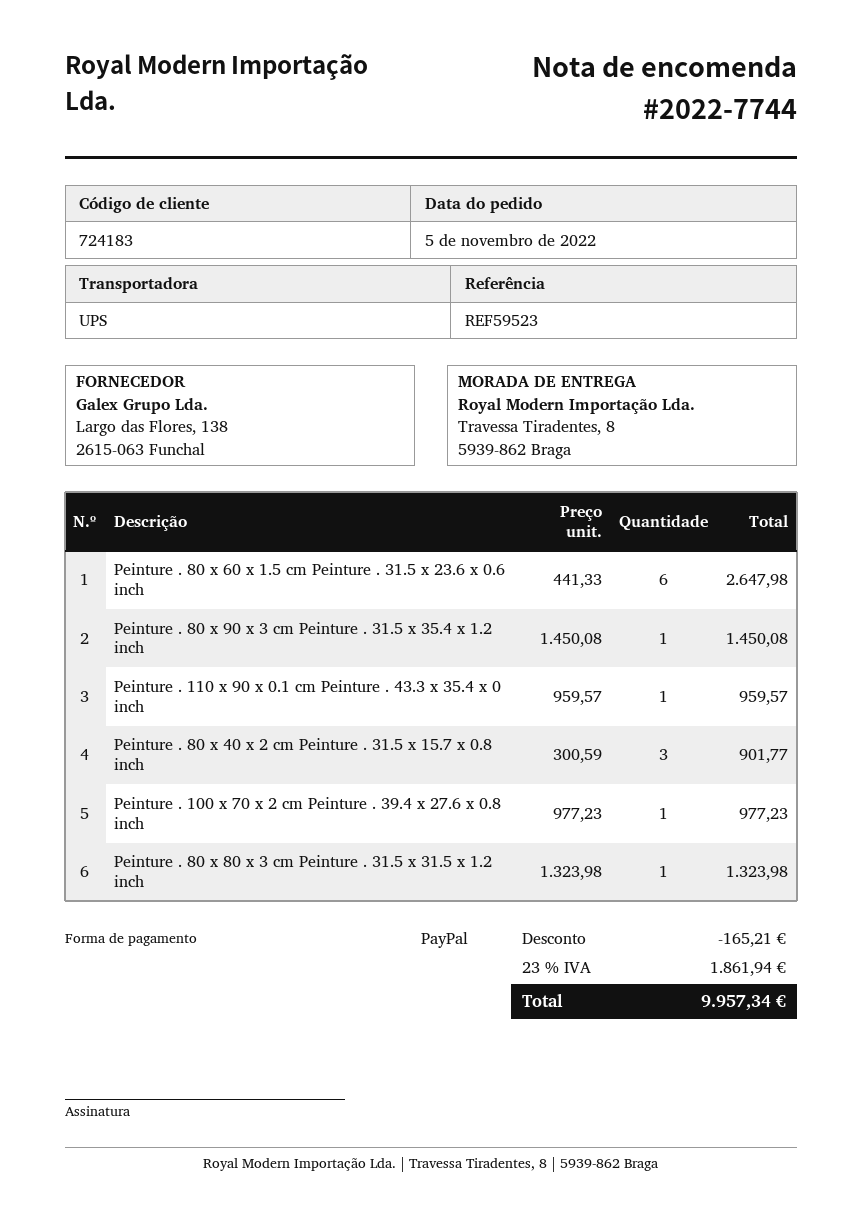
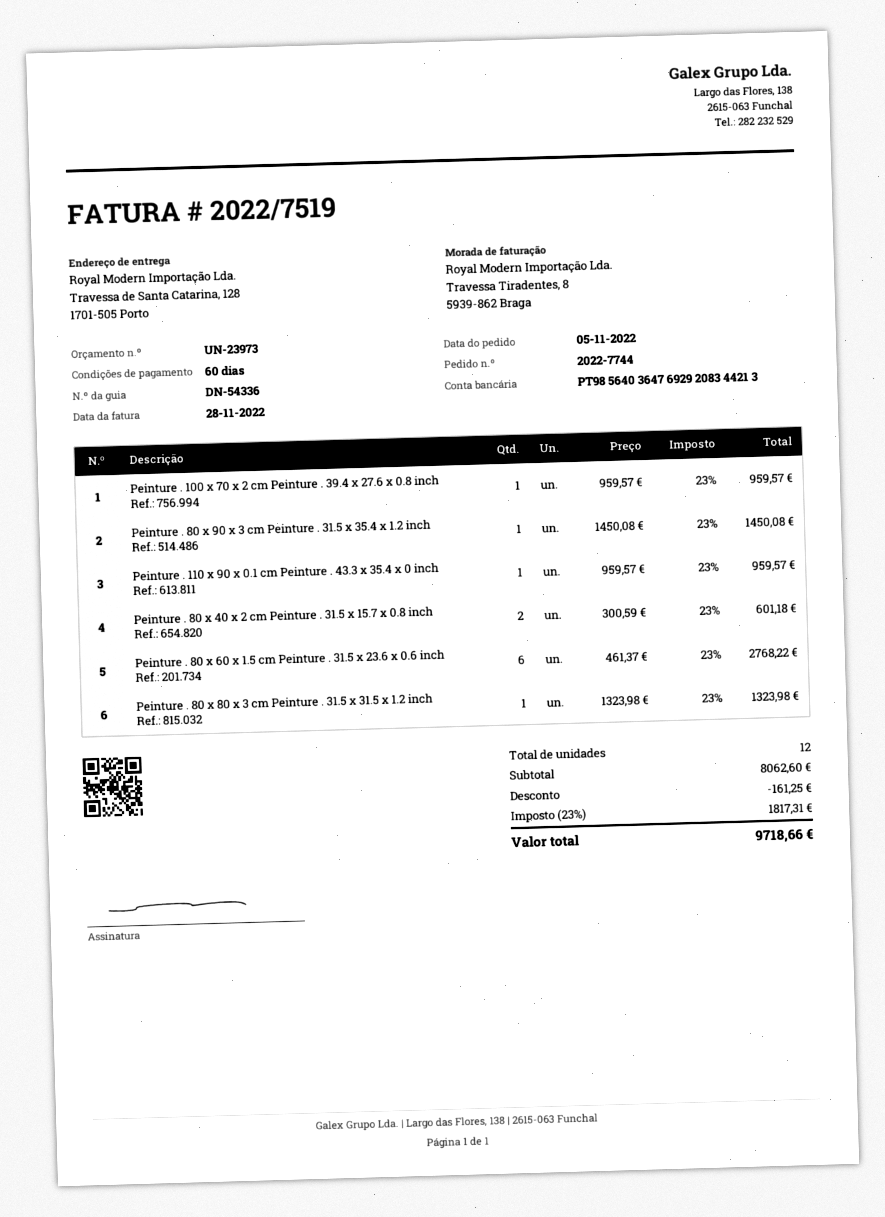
ship to: Travessa Tiradentes, 8, 5939-862 Braga -> Travessa de Santa Catarina, 128, 1701-505 Porto
Peinture . 80 x 60 x 1.5 cm Peinture . 31.5 x 23.6 x 0.6 inch: 6 x 441.33 = 2647.98 -> 6 x 461.37 = 2768.22
Peinture . 80 x 40 x 2 cm Peinture . 31.5 x 15.7 x 0.8 inch: 3 x 300.59 = 901.77 -> 2 x 300.59 = 601.18
Peinture . 100 x 70 x 2 cm Peinture . 39.4 x 27.6 x 0.8 inch: 1 x 977.23 = 977.23 -> 1 x 959.57 = 959.57
discount: 165.21 -> 161.25
tax: 23% = 1861.94 -> 23% = 1817.31
total: 9957.34 -> 9718.66

